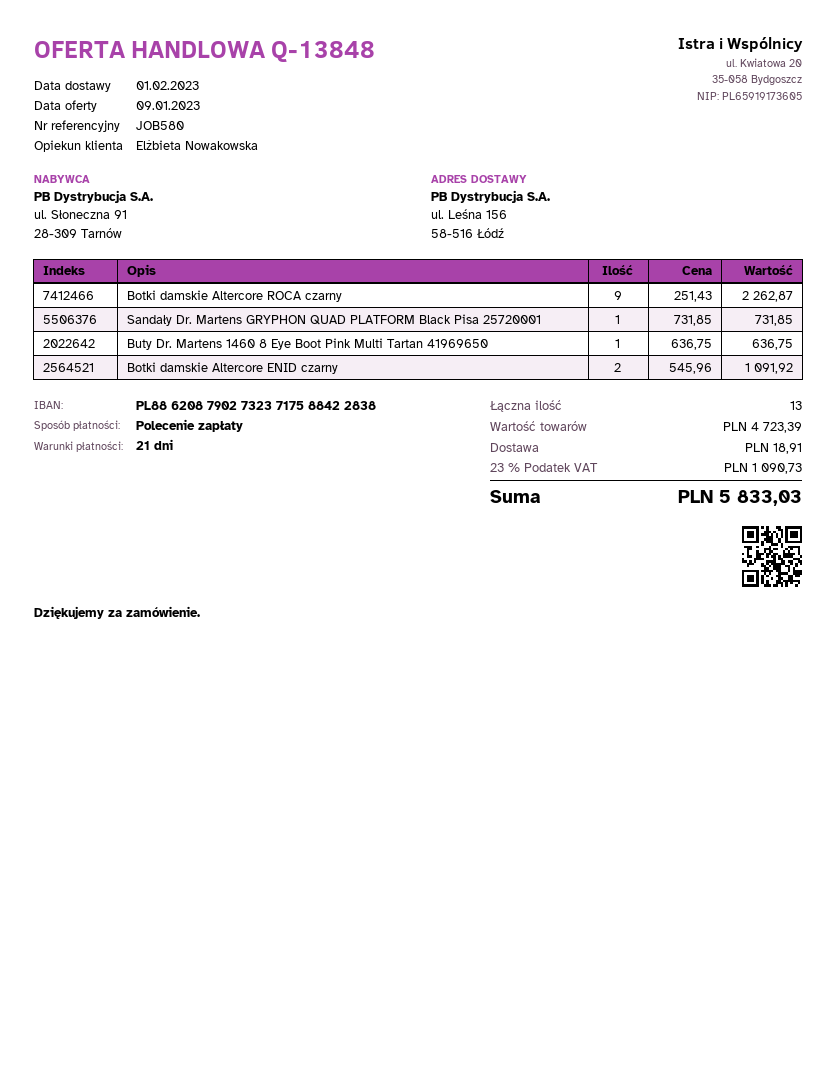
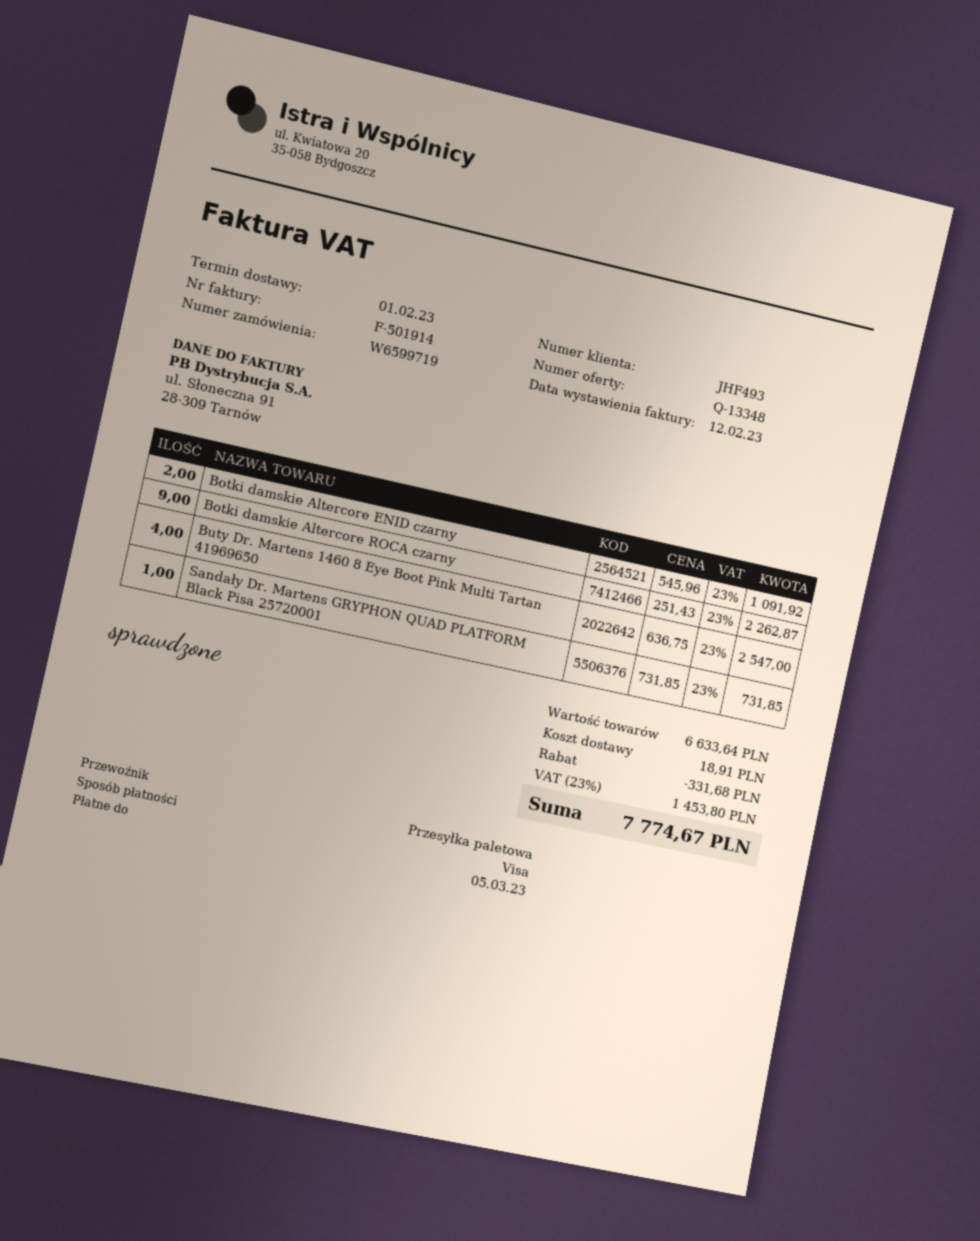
quote number: Q-13848 -> Q-13348
payment method: direct debit -> Visa
Buty Dr. Martens 1460 8 Eye Boot Pink Multi Tartan 41969650: 1 x 636.75 = 636.75 -> 4 x 636.75 = 2547.00
subtotal: 4723.39 -> 6633.64
discount: none -> 331.68
tax: 23% = 1090.73 -> 23% = 1453.80
total: 5833.03 -> 7774.67

